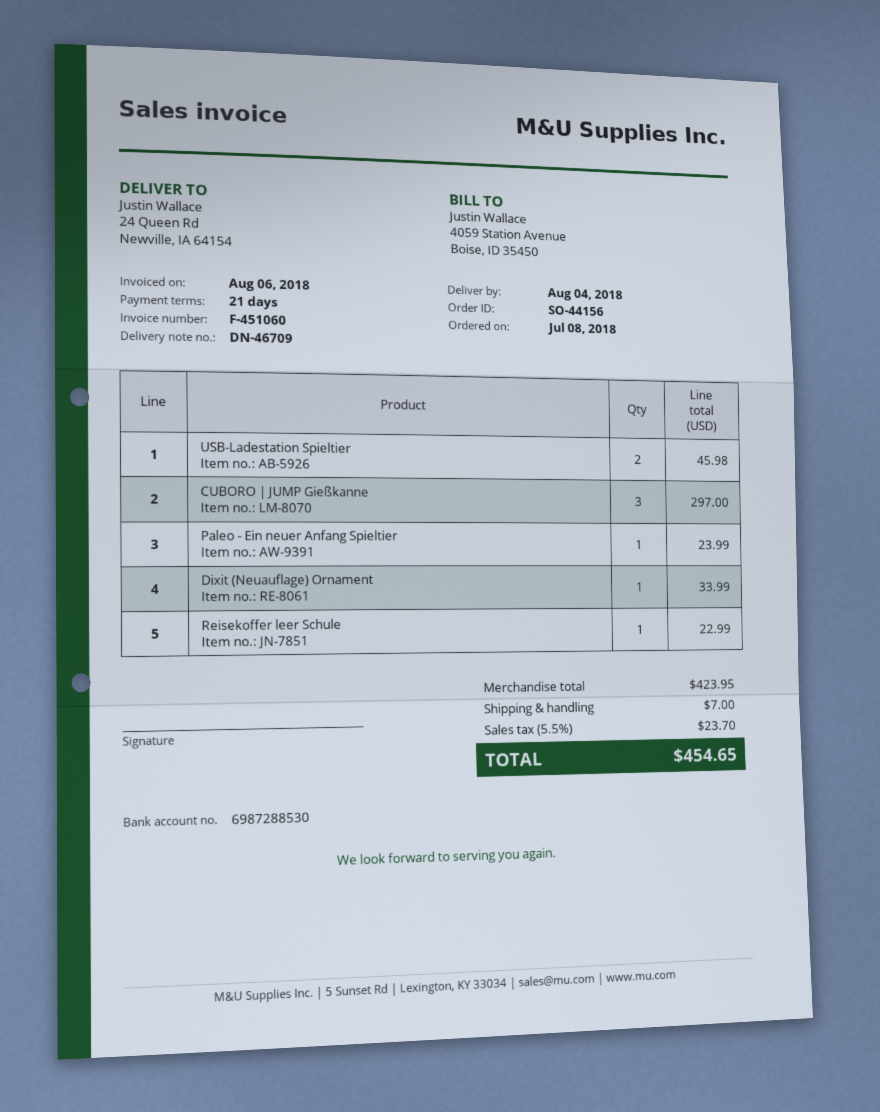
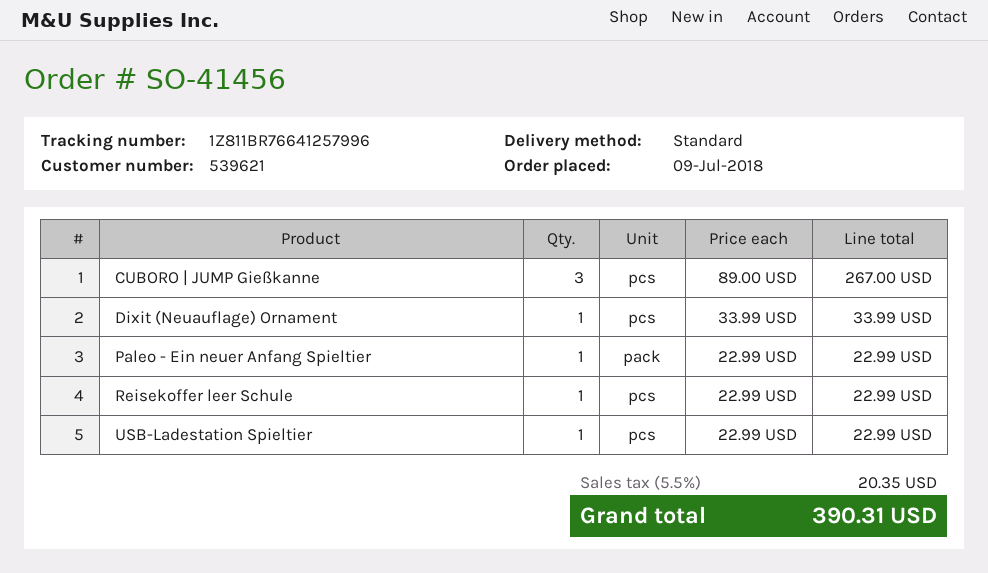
order number: SO-44156 -> SO-41456
order date: 2018-07-08 -> 2018-07-09
USB-Ladestation Spieltier: 2 for 45.98 -> 1 for 22.99
CUBORO | JUMP Gießkanne: 3 for 297.00 -> 3 for 267.00
Paleo - Ein neuer Anfang Spieltier: 1 for 23.99 -> 1 for 22.99
shipping: 7.00 -> none
tax: 5.5% = 23.70 -> 5.5% = 20.35
total: 454.65 -> 390.31

